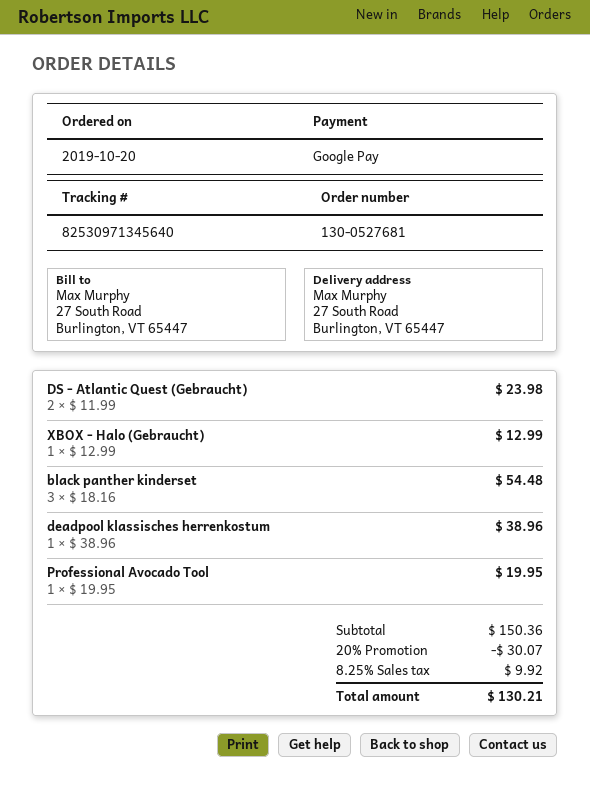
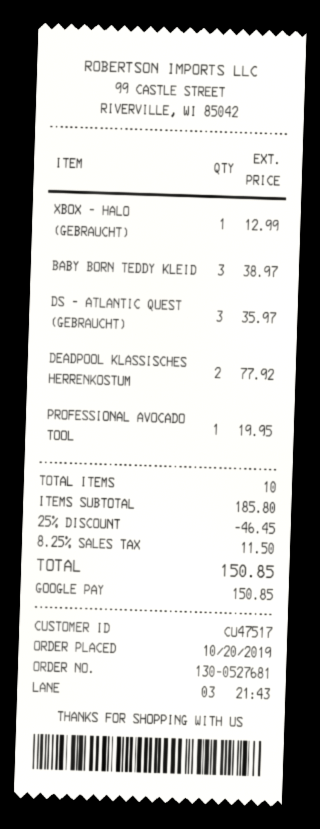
DS - Atlantic Quest (Gebraucht): 2 for 23.98 -> 3 for 35.97
black panther kinderset: 3 for 54.48 -> none
deadpool klassisches herrenkostum: 1 for 38.96 -> 2 for 77.92
BABY BORN TEDDY KLEID: none -> 3 for 38.97
subtotal: 150.36 -> 185.80
discount: 20% = 30.07 -> 25% = 46.45
tax: 8.25% = 9.92 -> 8.25% = 11.50
total: 130.21 -> 150.85

